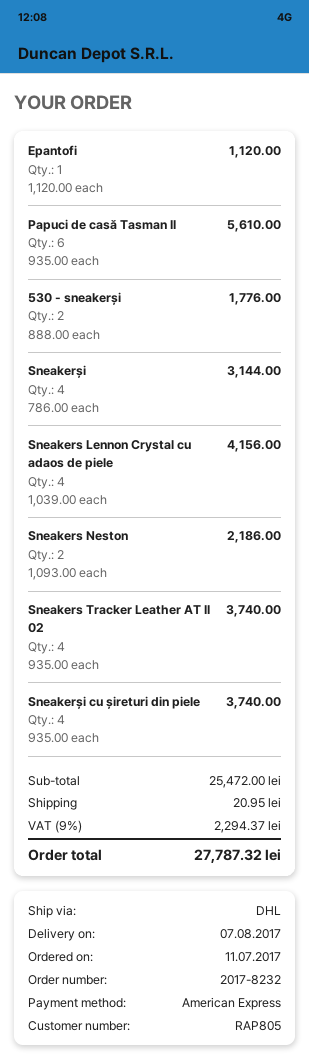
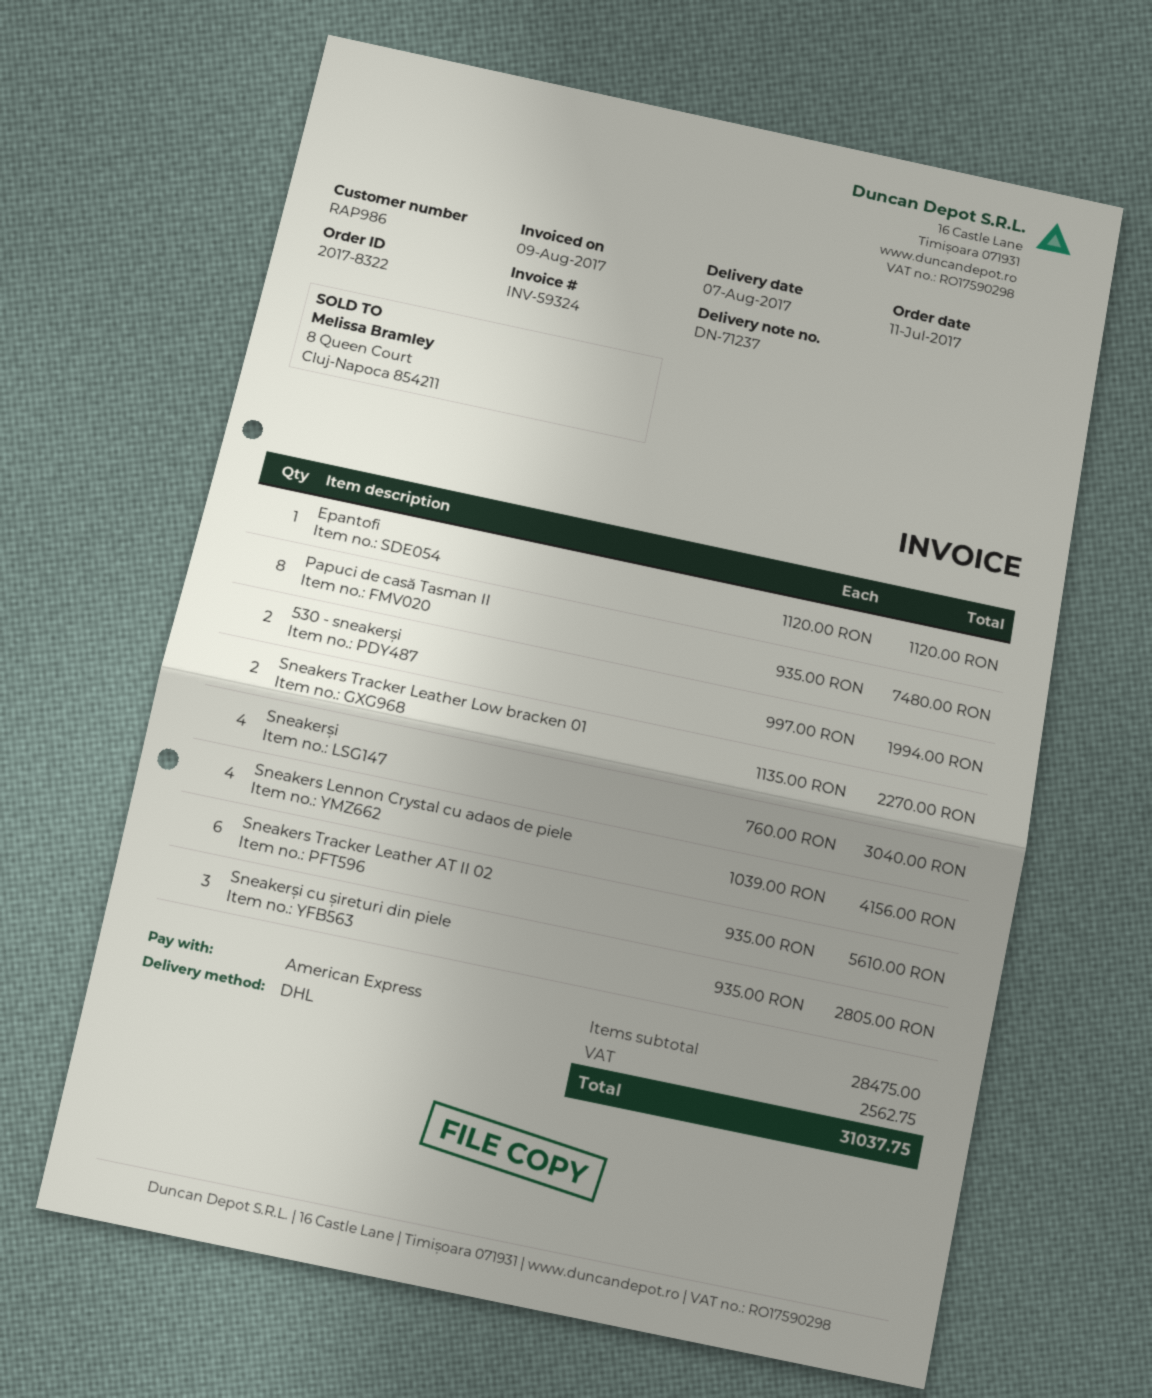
order number: 2017-8232 -> 2017-8322
customer number: RAP805 -> RAP986
Papuci de casă Tasman II: 6 x 935.00 = 5610.00 -> 8 x 935.00 = 7480.00
530 - sneakerși: 2 x 888.00 = 1776.00 -> 2 x 997.00 = 1994.00
Sneakerși: 4 x 786.00 = 3144.00 -> 4 x 760.00 = 3040.00
Sneakers Neston: 2 x 1093.00 = 2186.00 -> none
Sneakers Tracker Leather AT II 02: 4 x 935.00 = 3740.00 -> 6 x 935.00 = 5610.00
Sneakerși cu șireturi din piele: 4 x 935.00 = 3740.00 -> 3 x 935.00 = 2805.00
Sneakers Tracker Leather Low bracken 01: none -> 2 x 1135.00 = 2270.00
subtotal: 25472.00 -> 28475.00
shipping: 20.95 -> none
tax: 2294.37 -> 2562.75
total: 27787.32 -> 31037.75

